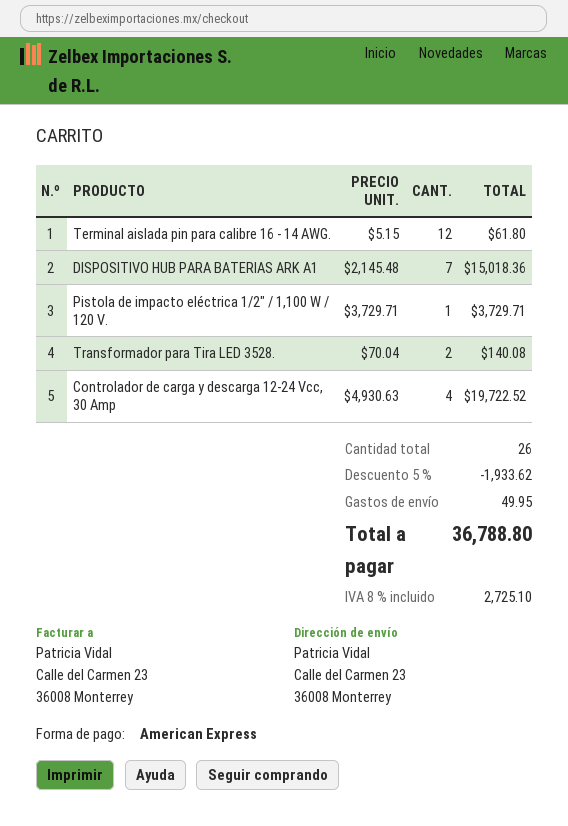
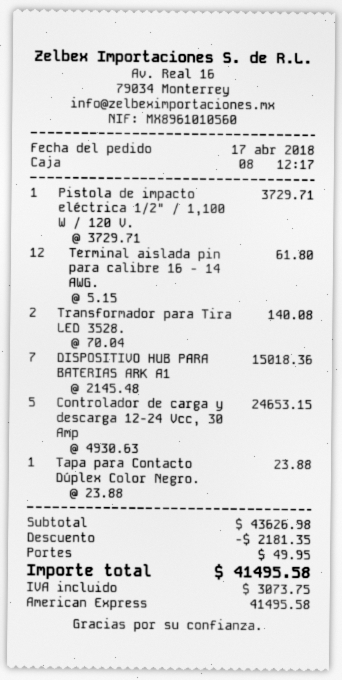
Controlador de carga y descarga 12-24 Vcc, 30 Amp: 4 x 4930.63 = 19722.52 -> 5 x 4930.63 = 24653.15
Tapa para Contacto Dúplex Color Negro.: none -> 1 x 23.88 = 23.88
discount: 1933.62 -> 2181.35
tax: 2725.10 -> 3073.75
total: 36788.80 -> 41495.58

